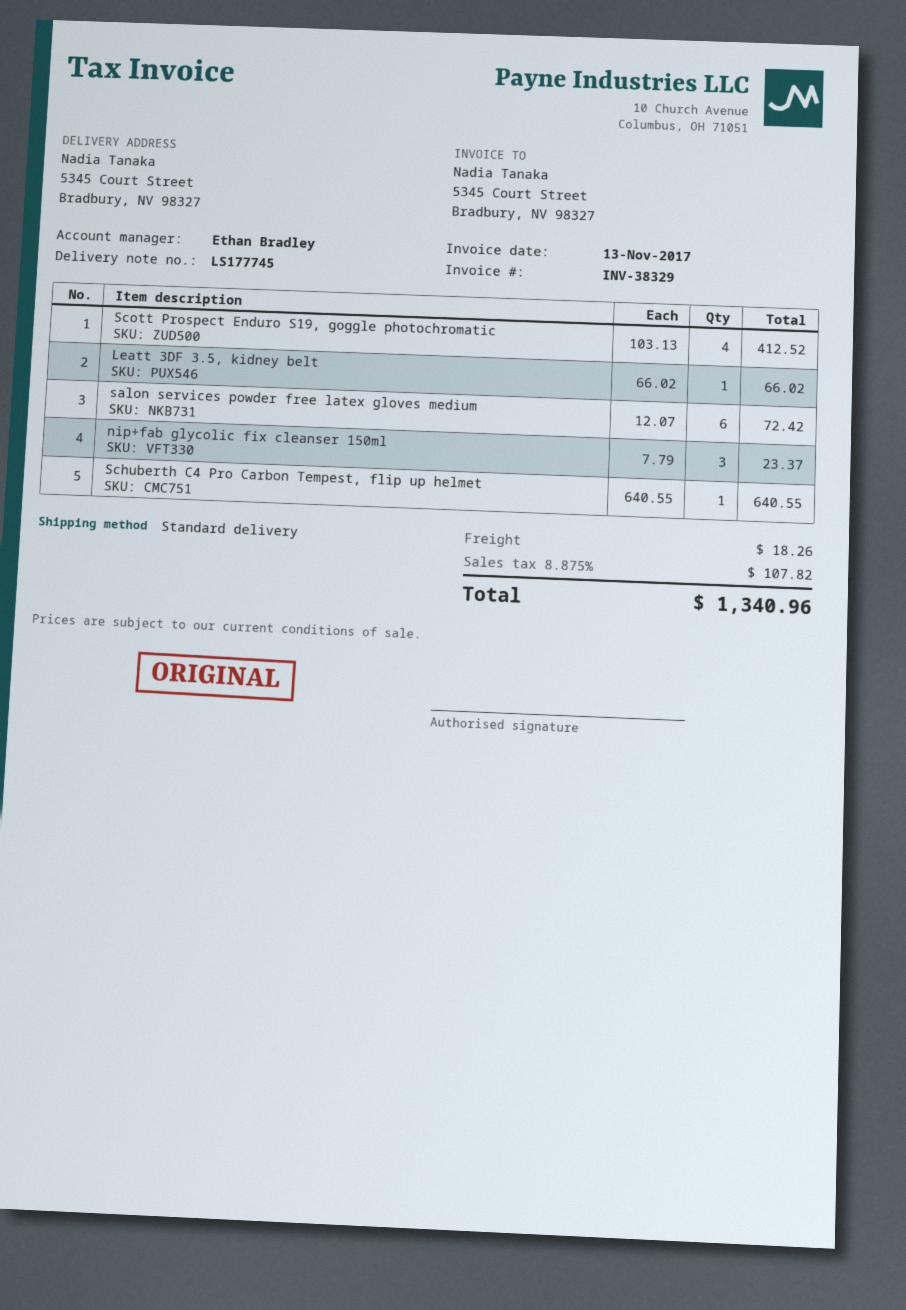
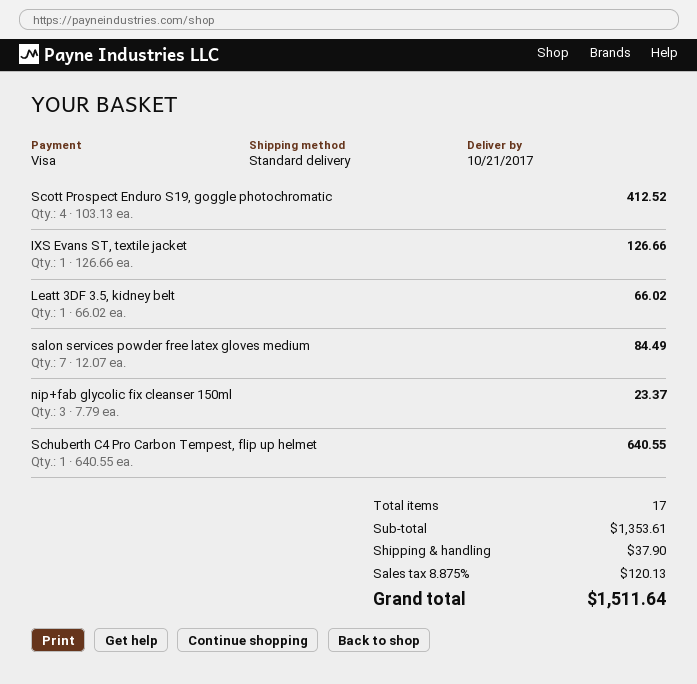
salon services powder free latex gloves medium: 6 x 12.07 = 72.42 -> 7 x 12.07 = 84.49
IXS Evans ST, textile jacket: none -> 1 x 126.66 = 126.66
shipping: 18.26 -> 37.90
tax: 8.875% = 107.82 -> 8.875% = 120.13
total: 1340.96 -> 1511.64

